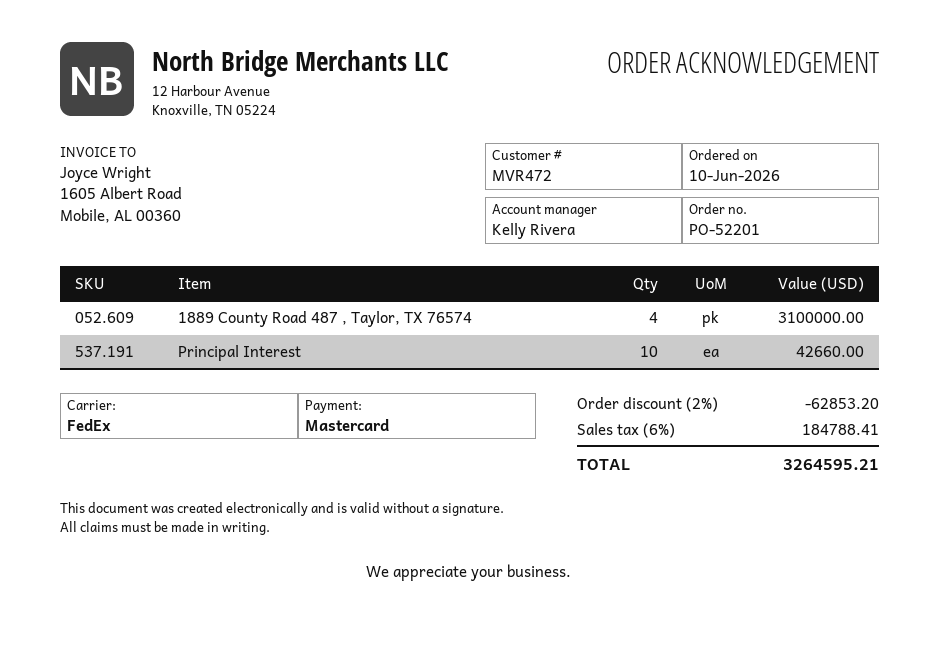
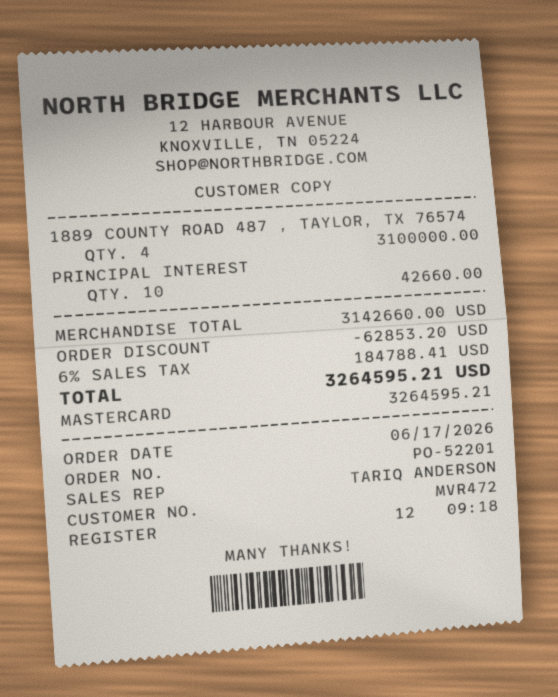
order date: 2026-06-10 -> 2026-06-17
sales rep: Kelly Rivera -> TARIQ ANDERSON

